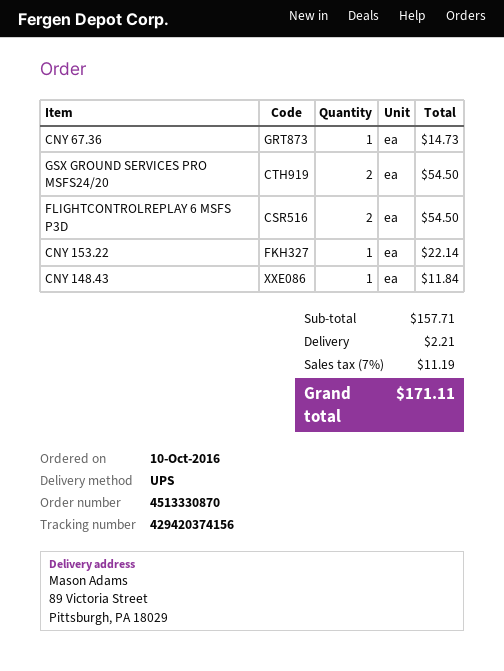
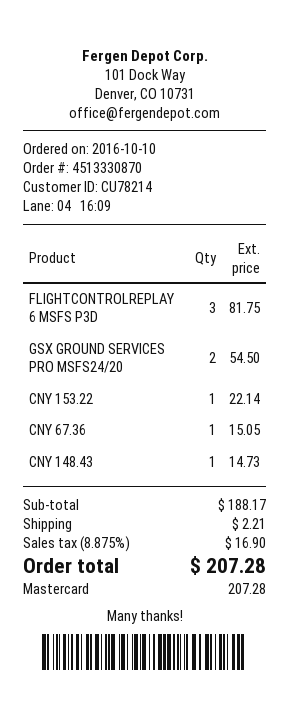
CNY 67.36: 1 for 14.73 -> 1 for 15.05
FLIGHTCONTROLREPLAY 6 MSFS P3D: 2 for 54.50 -> 3 for 81.75
CNY 148.43: 1 for 11.84 -> 1 for 14.73
subtotal: 157.71 -> 188.17
tax: 7% = 11.19 -> 8.875% = 16.90
total: 171.11 -> 207.28

